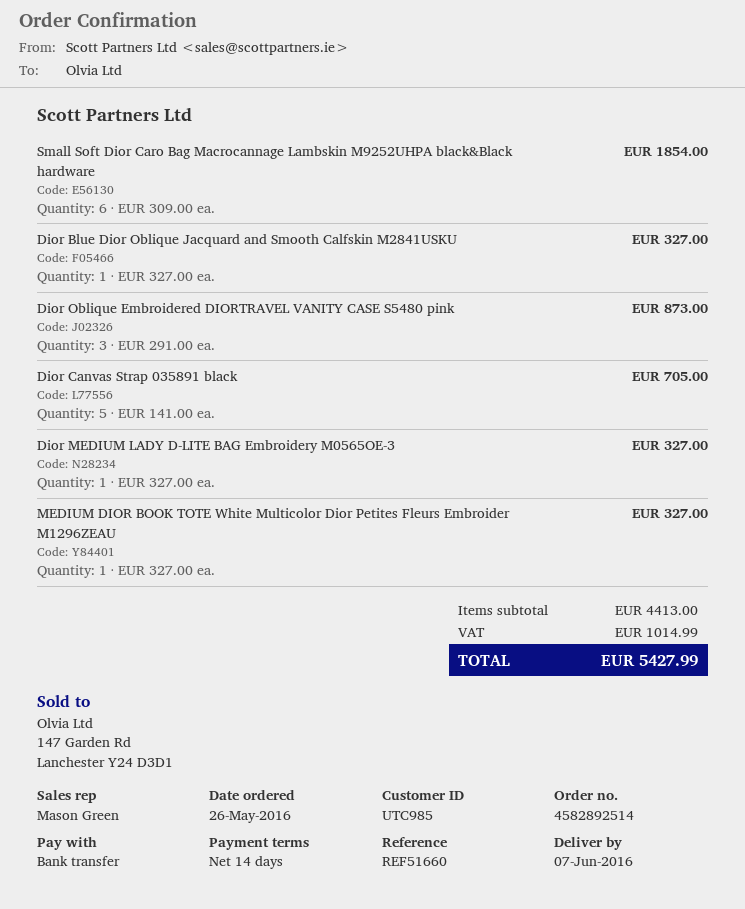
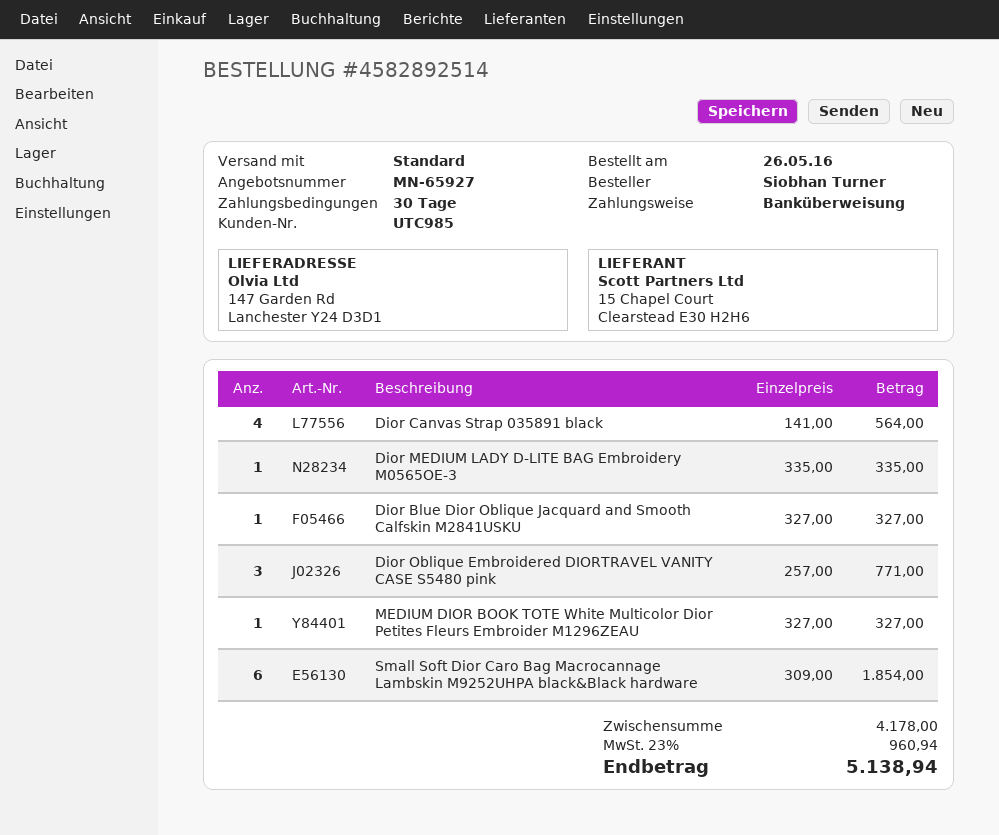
payment terms: 14 days -> 30 days
Dior Oblique Embroidered DIORTRAVEL VANITY CASE S5480 pink: 3 x 291.00 = 873.00 -> 3 x 257.00 = 771.00
Dior Canvas Strap 035891 black: 5 x 141.00 = 705.00 -> 4 x 141.00 = 564.00
Dior MEDIUM LADY D-LITE BAG Embroidery M0565OE-3: 1 x 327.00 = 327.00 -> 1 x 335.00 = 335.00
subtotal: 4413.00 -> 4178.00
tax: 1014.99 -> 960.94
total: 5427.99 -> 5138.94

